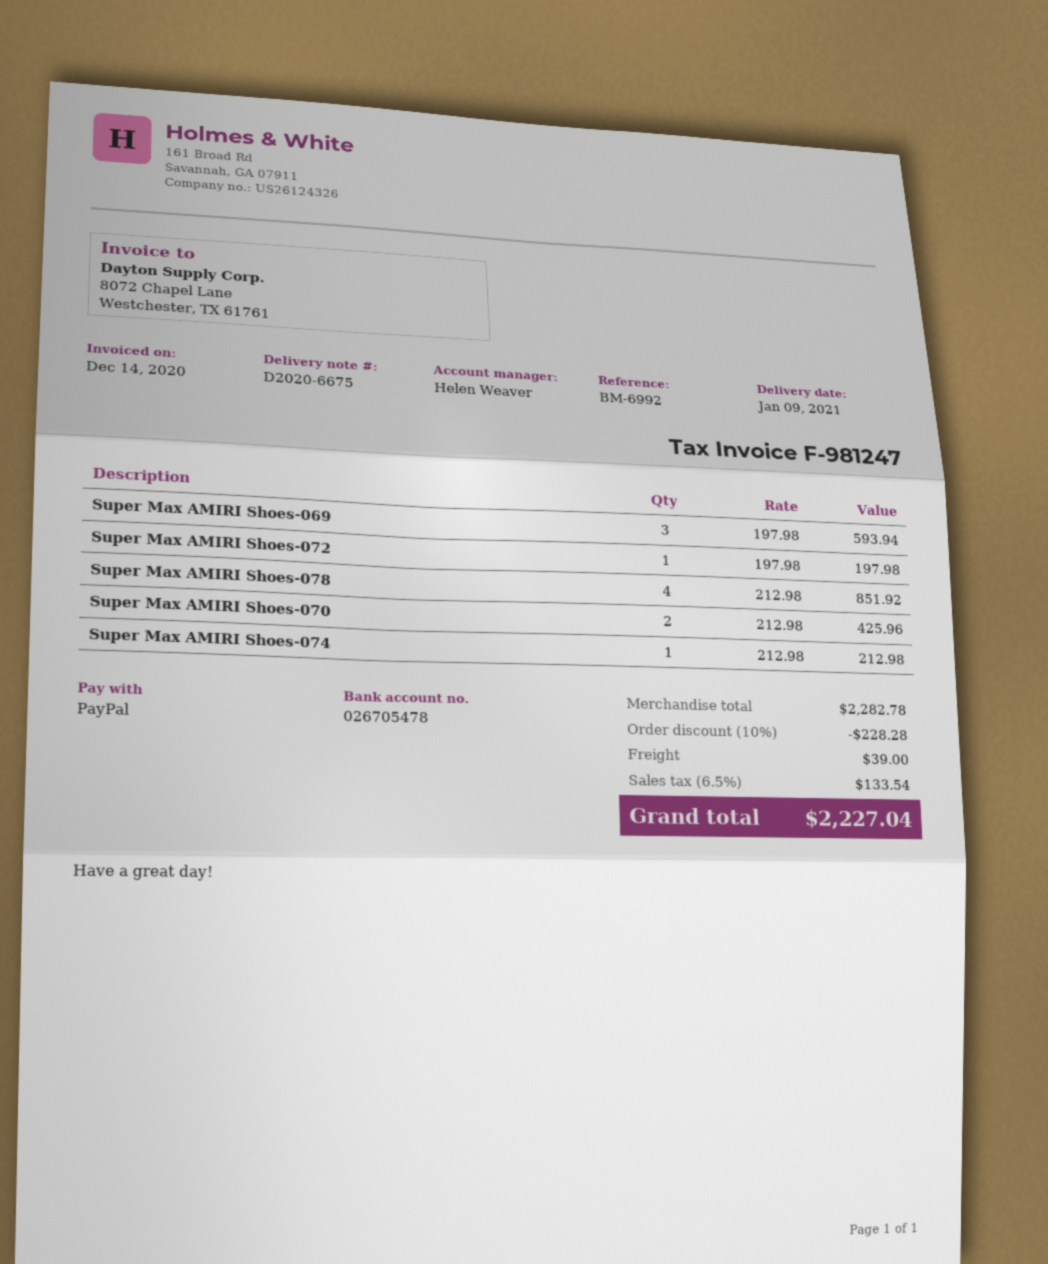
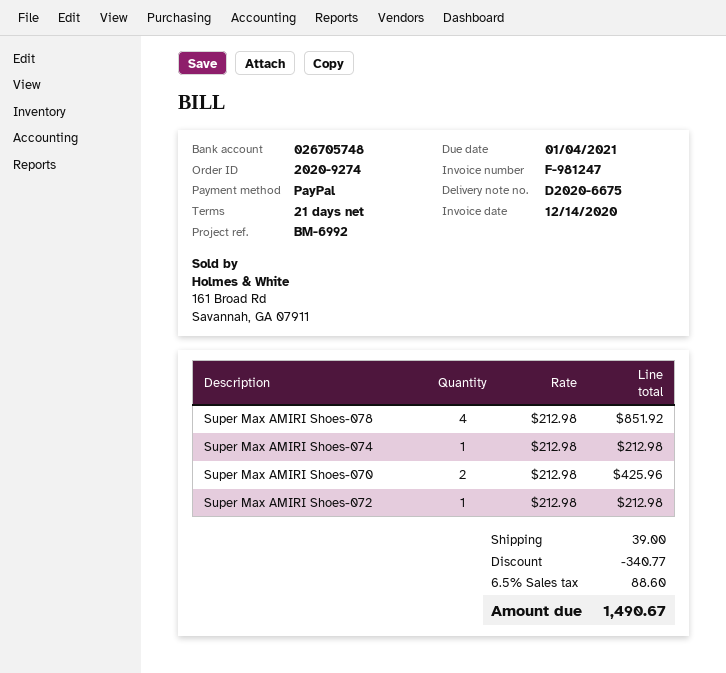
bank account: 026705478 -> 026705748
Super Max AMIRI Shoes-069: 3 x 197.98 = 593.94 -> none
Super Max AMIRI Shoes-072: 1 x 197.98 = 197.98 -> 1 x 212.98 = 212.98
discount: 228.28 -> 340.77
tax: 6.5% = 133.54 -> 6.5% = 88.60
total: 2227.04 -> 1490.67

